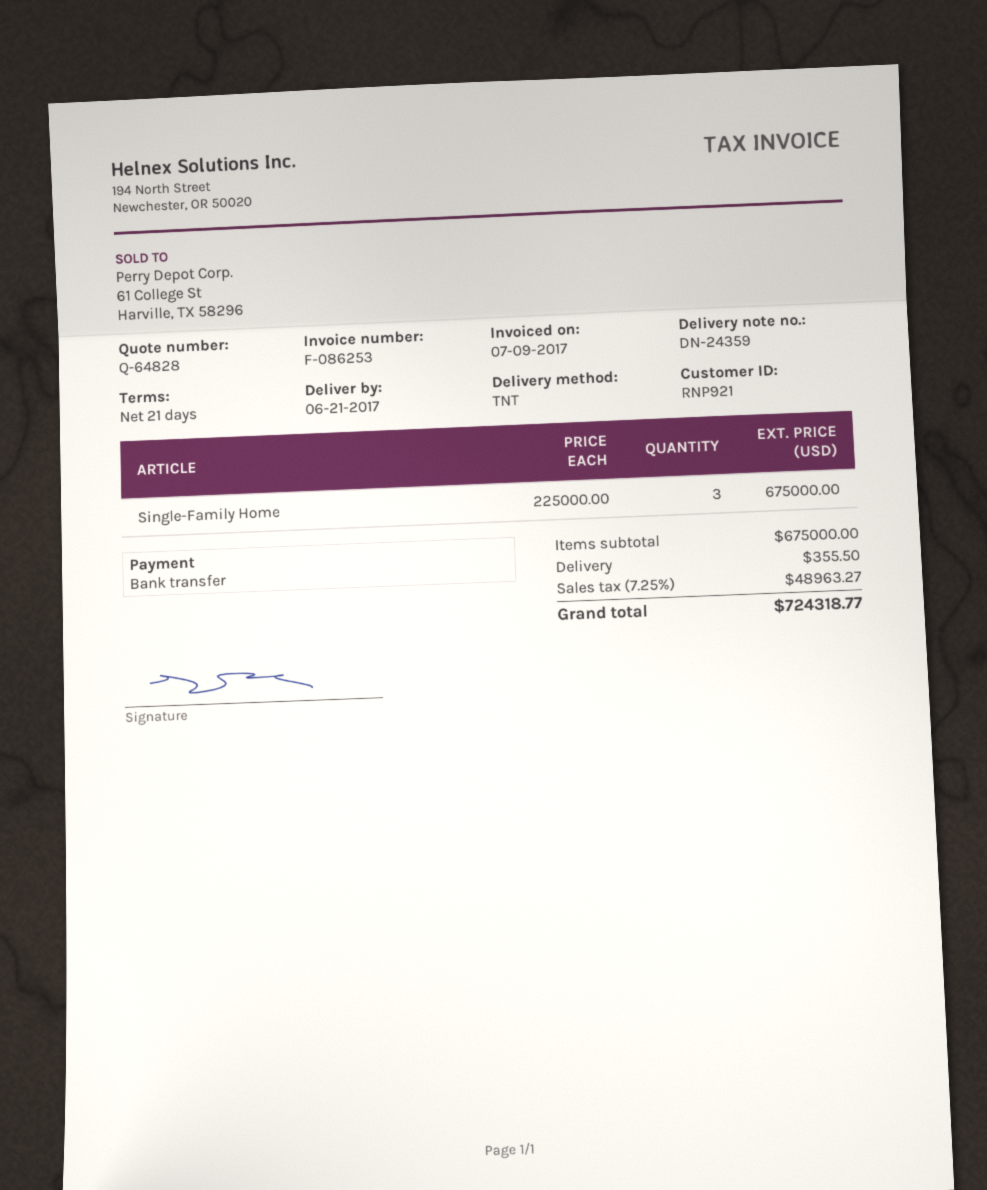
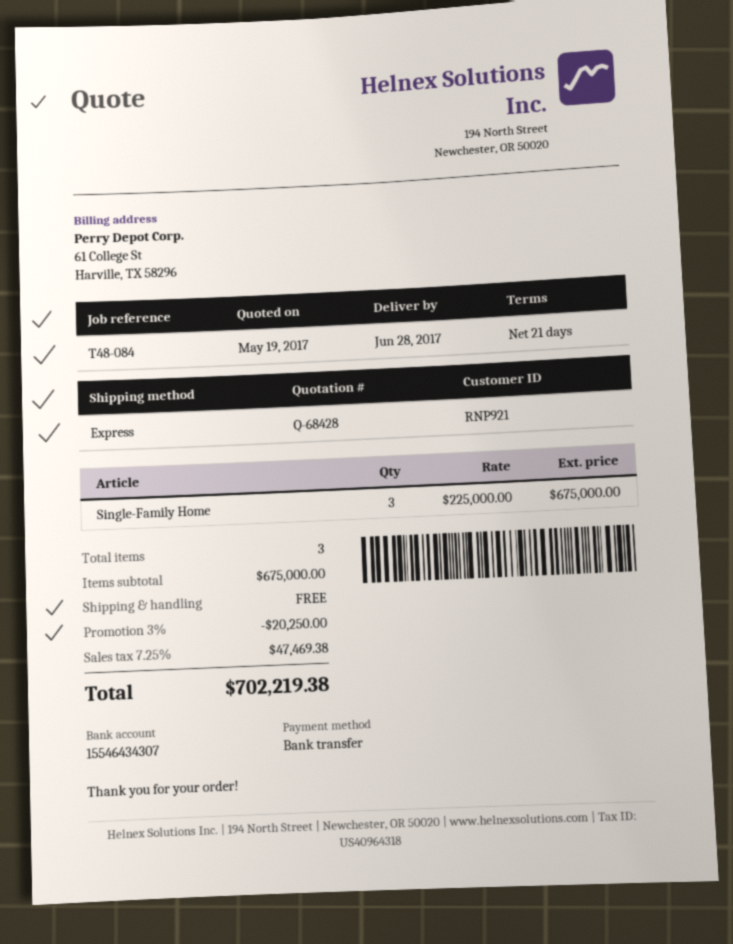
quote number: Q-64828 -> Q-68428
delivery date: 2017-06-21 -> 2017-06-28
shipping method: TNT -> express
discount: none -> 3% = 20250.00
shipping: 355.50 -> 0.00
tax: 7.25% = 48963.27 -> 7.25% = 47469.38
total: 724318.77 -> 702219.38

